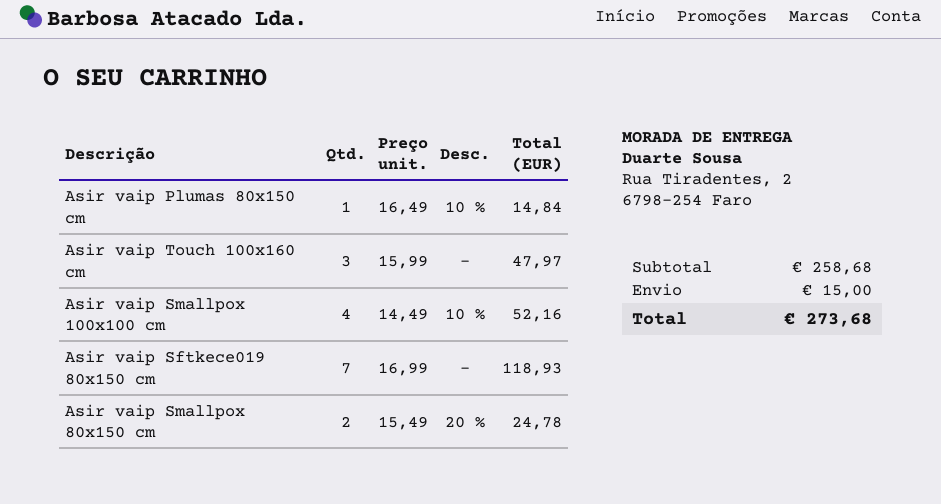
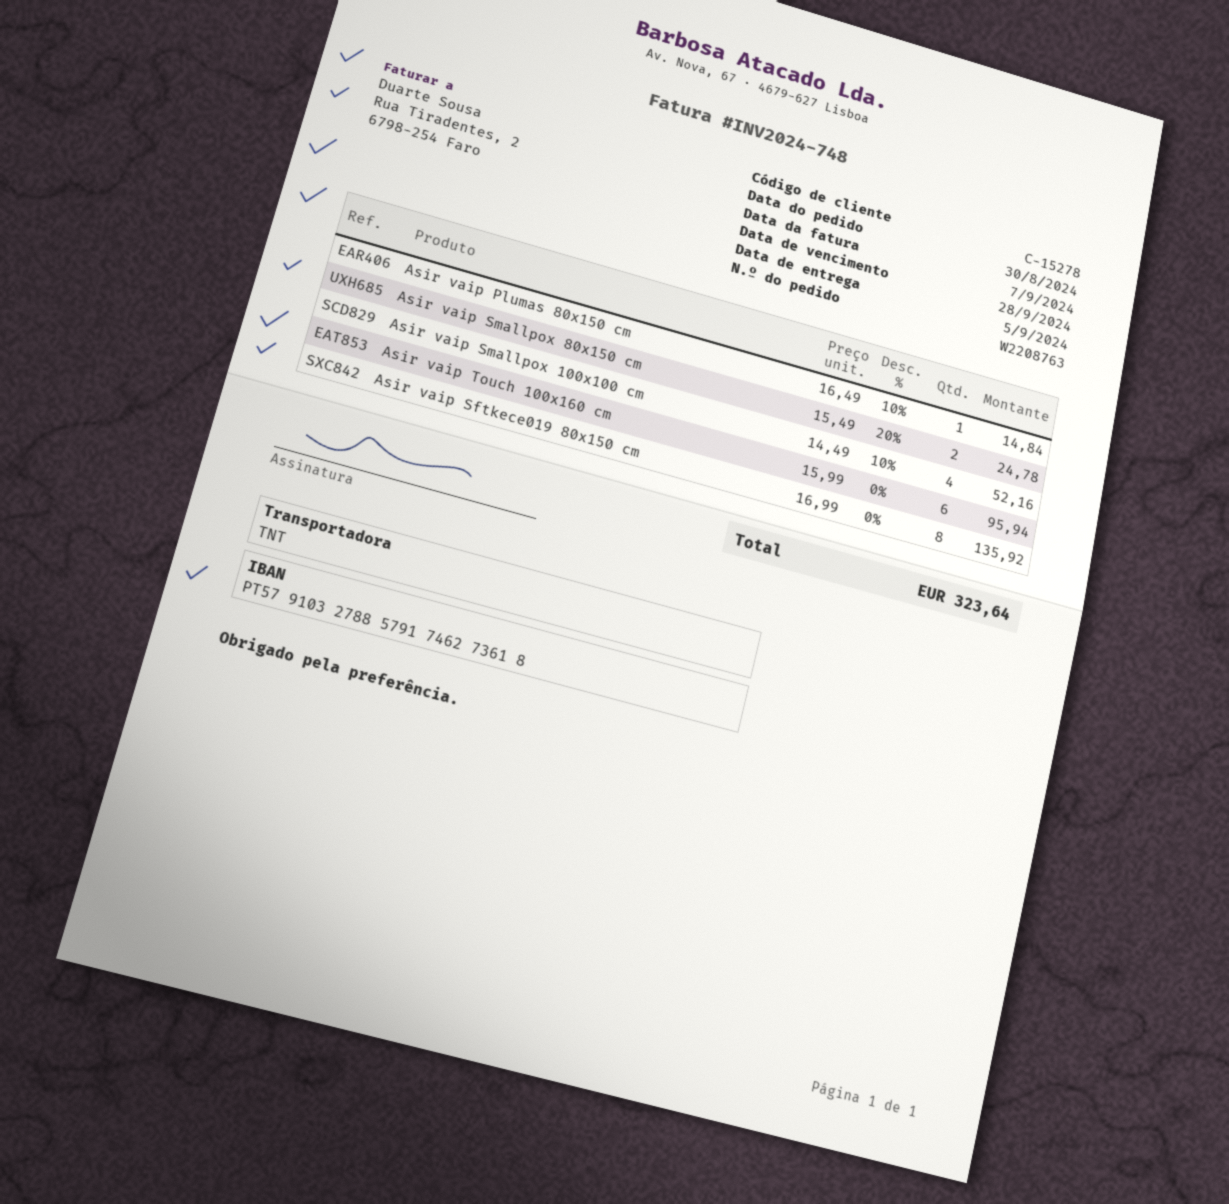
Asir vaip Touch 100x160 cm: 3 x 15.99 = 47.97 -> 6 x 15.99 = 95.94
Asir vaip Sftkece019 80x150 cm: 7 x 16.99 = 118.93 -> 8 x 16.99 = 135.92
shipping: 15.00 -> none
total: 273.68 -> 323.64

